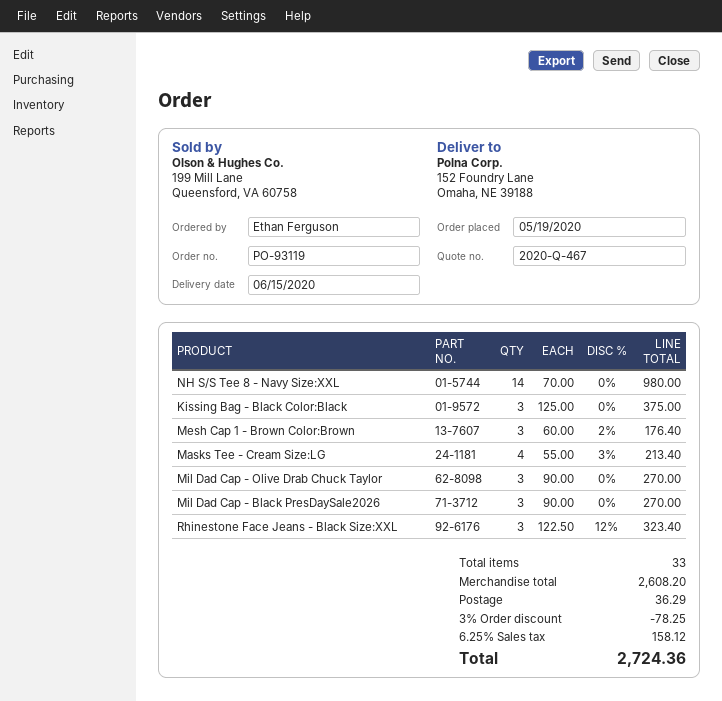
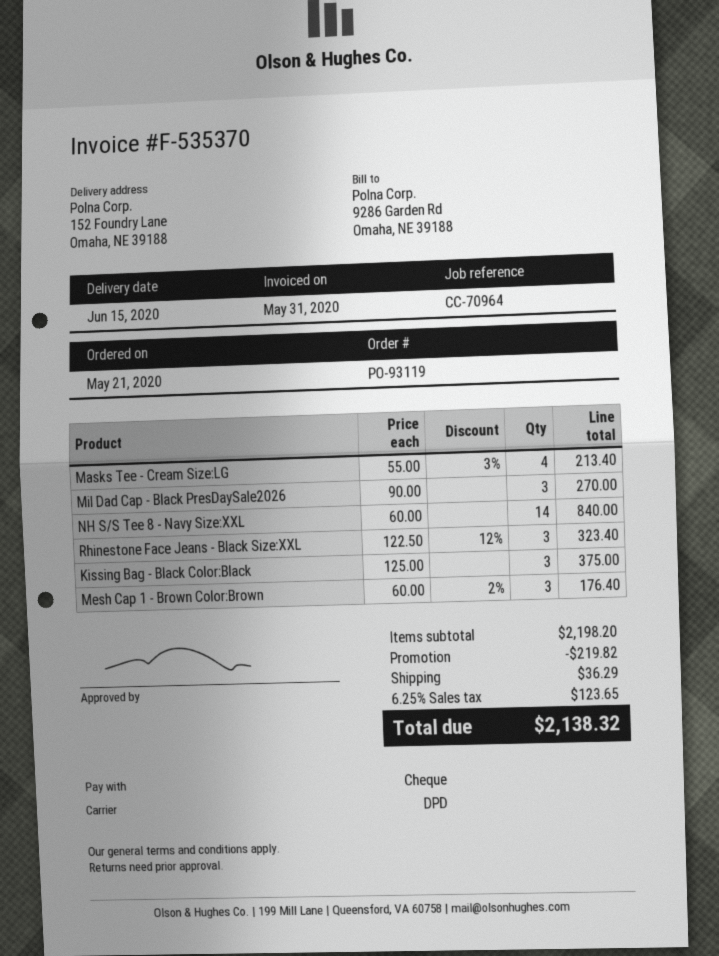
order date: 2020-05-19 -> 2020-05-21
NH S/S Tee 8 - Navy Size:XXL: 14 x 70.00 = 980.00 -> 14 x 60.00 = 840.00
Mil Dad Cap - Olive Drab Chuck Taylor: 3 x 90.00 = 270.00 -> none
subtotal: 2608.20 -> 2198.20
discount: 78.25 -> 219.82
tax: 6.25% = 158.12 -> 6.25% = 123.65
total: 2724.36 -> 2138.32

